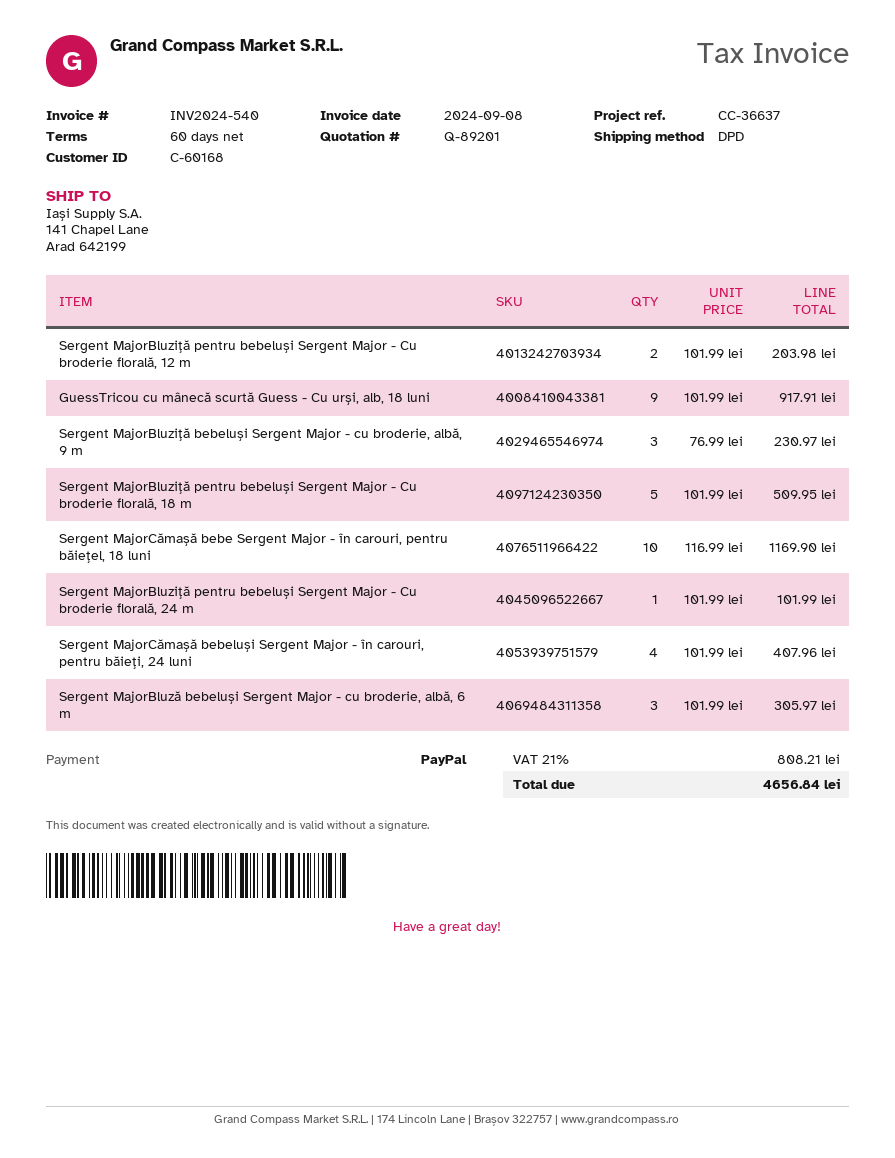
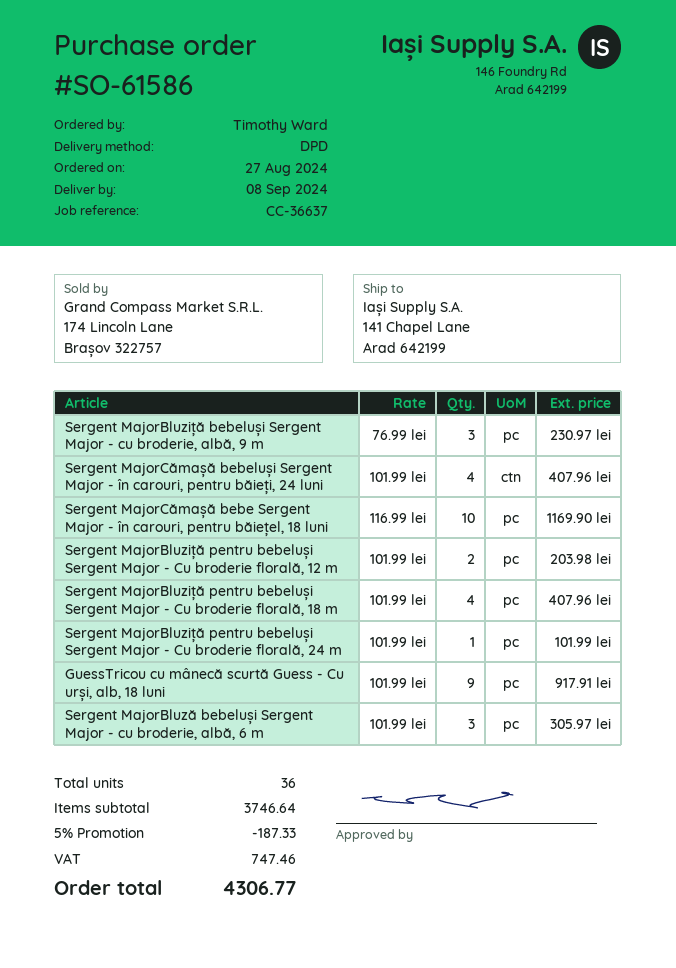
Sergent MajorBluziță pentru bebeluși Sergent Major - Cu broderie florală, 18 m: 5 x 101.99 = 509.95 -> 4 x 101.99 = 407.96
discount: none -> 5% = 187.33
tax: 808.21 -> 747.46
total: 4656.84 -> 4306.77

